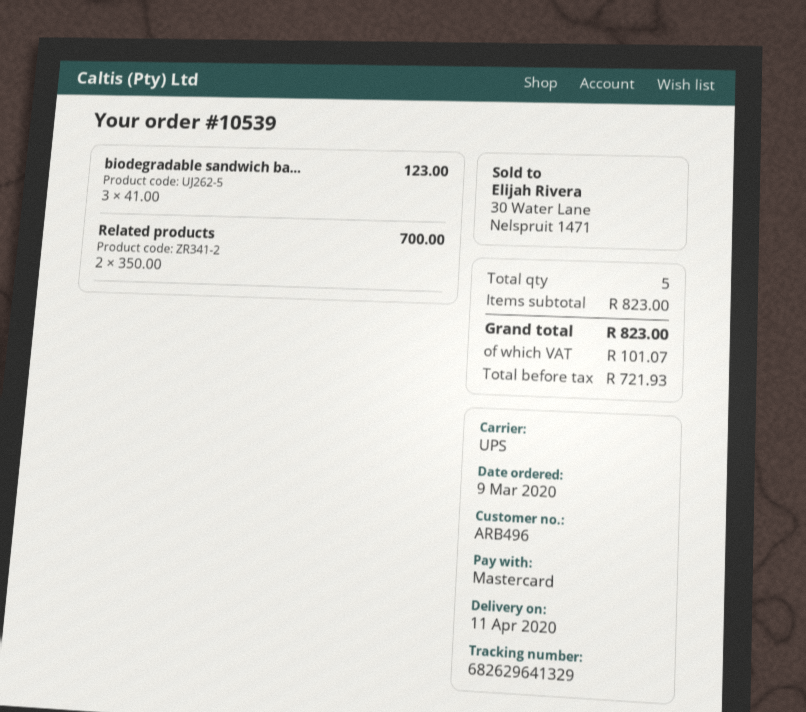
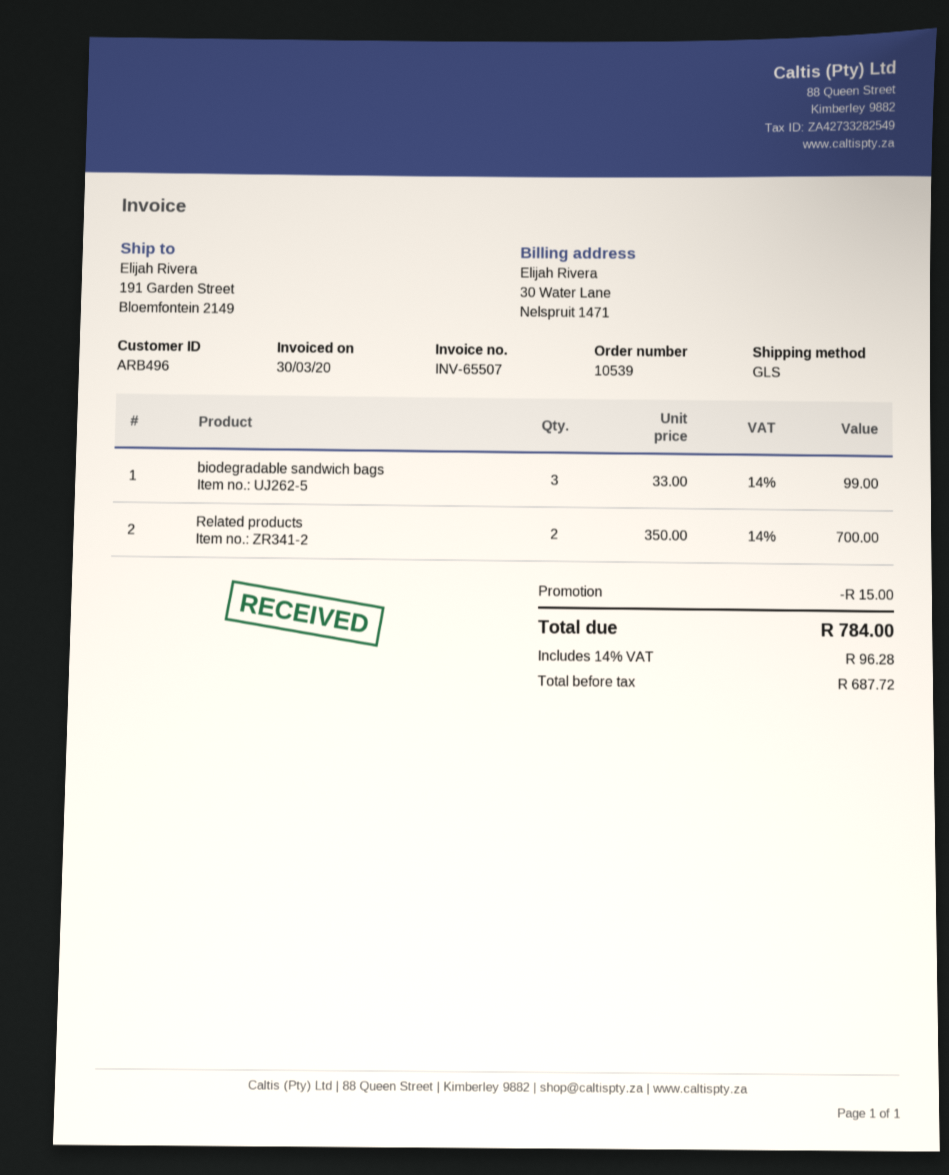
shipping method: UPS -> GLS
biodegradable sandwich ba...: 3 x 41.00 = 123.00 -> 3 x 33.00 = 99.00
discount: none -> 15.00
net: 721.93 -> 687.72
tax: 101.07 -> 96.28
total: 823.00 -> 784.00

